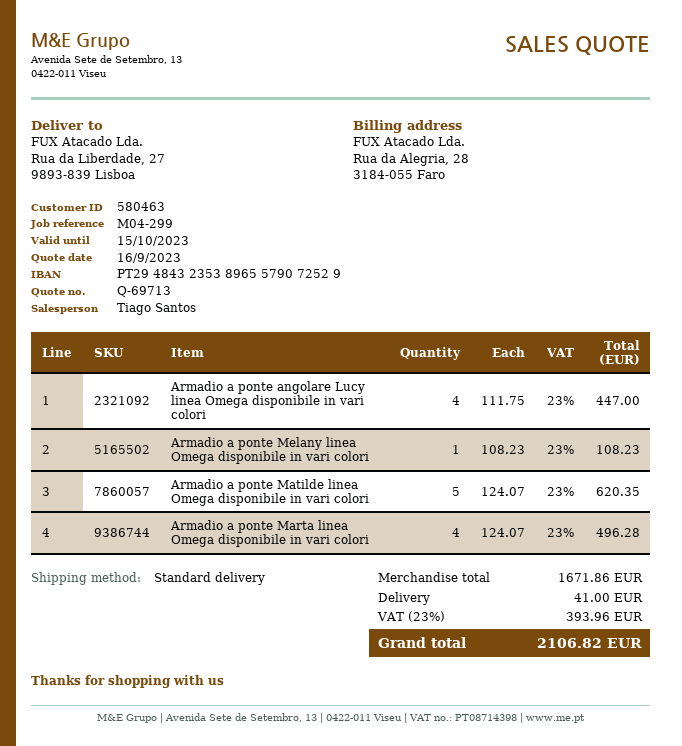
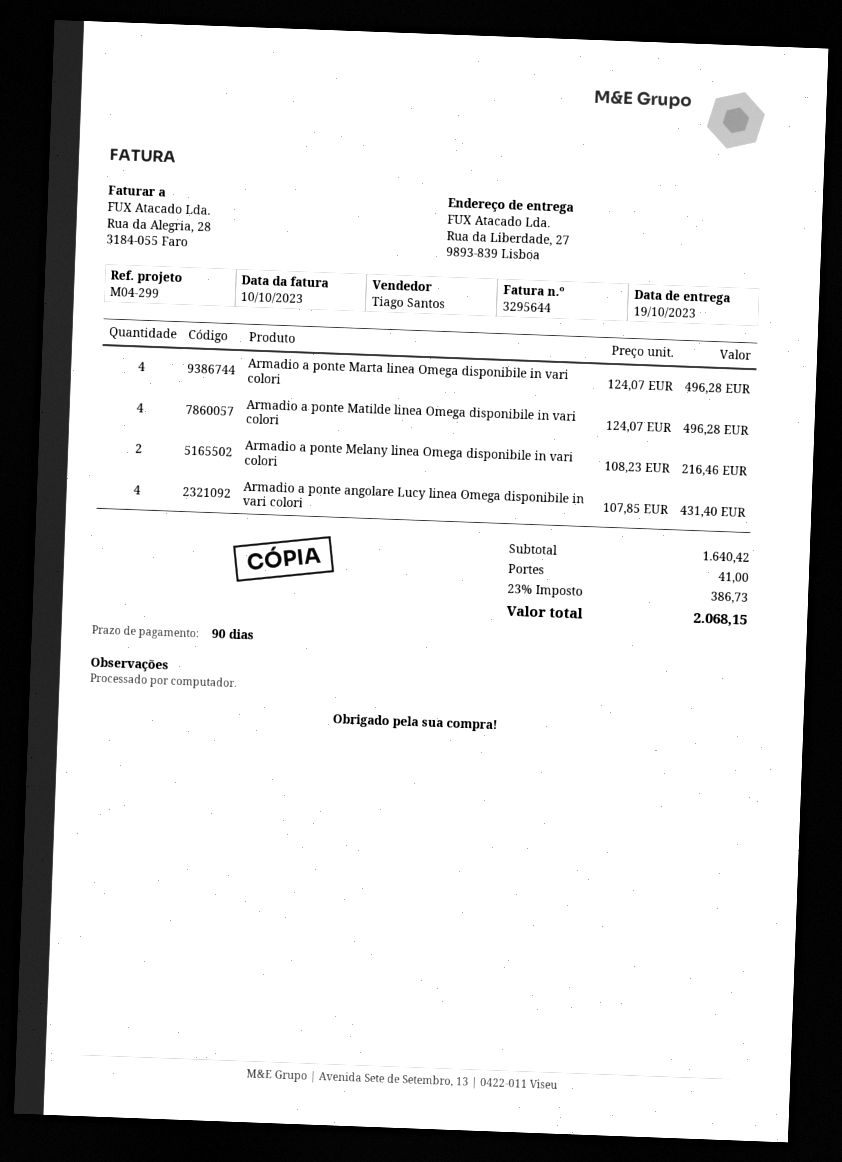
Armadio a ponte angolare Lucy linea Omega disponibile in vari colori: 4 x 111.75 = 447.00 -> 4 x 107.85 = 431.40
Armadio a ponte Melany linea Omega disponibile in vari colori: 1 x 108.23 = 108.23 -> 2 x 108.23 = 216.46
Armadio a ponte Matilde linea Omega disponibile in vari colori: 5 x 124.07 = 620.35 -> 4 x 124.07 = 496.28
subtotal: 1671.86 -> 1640.42
tax: 23% = 393.96 -> 23% = 386.73
total: 2106.82 -> 2068.15

